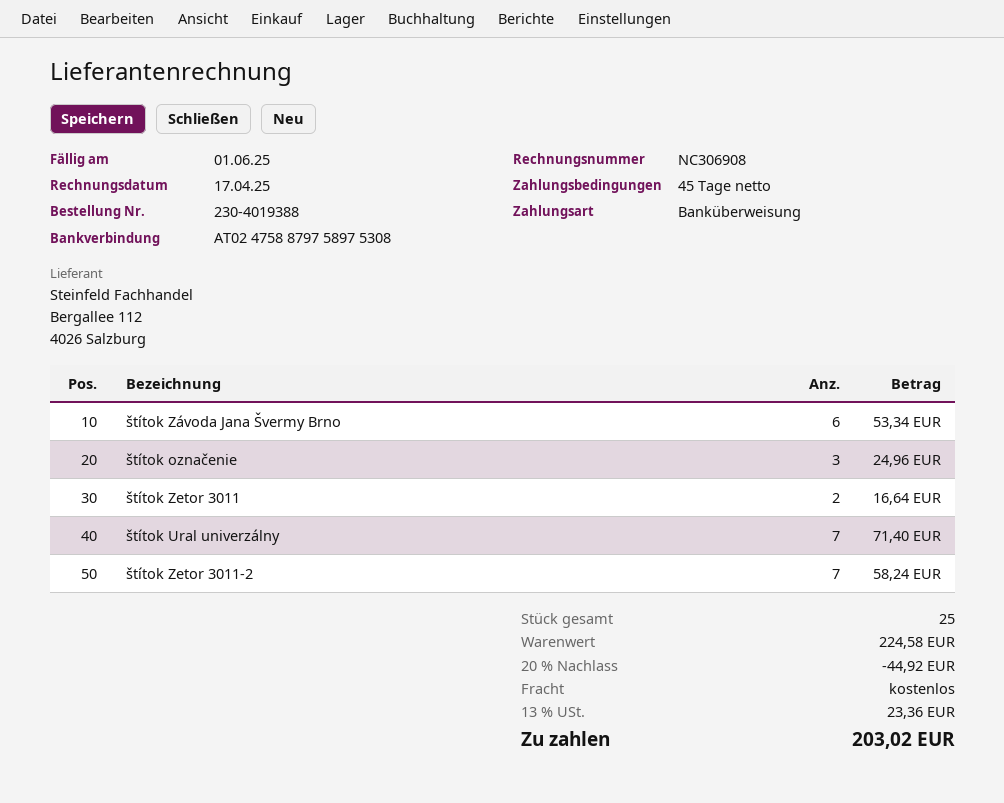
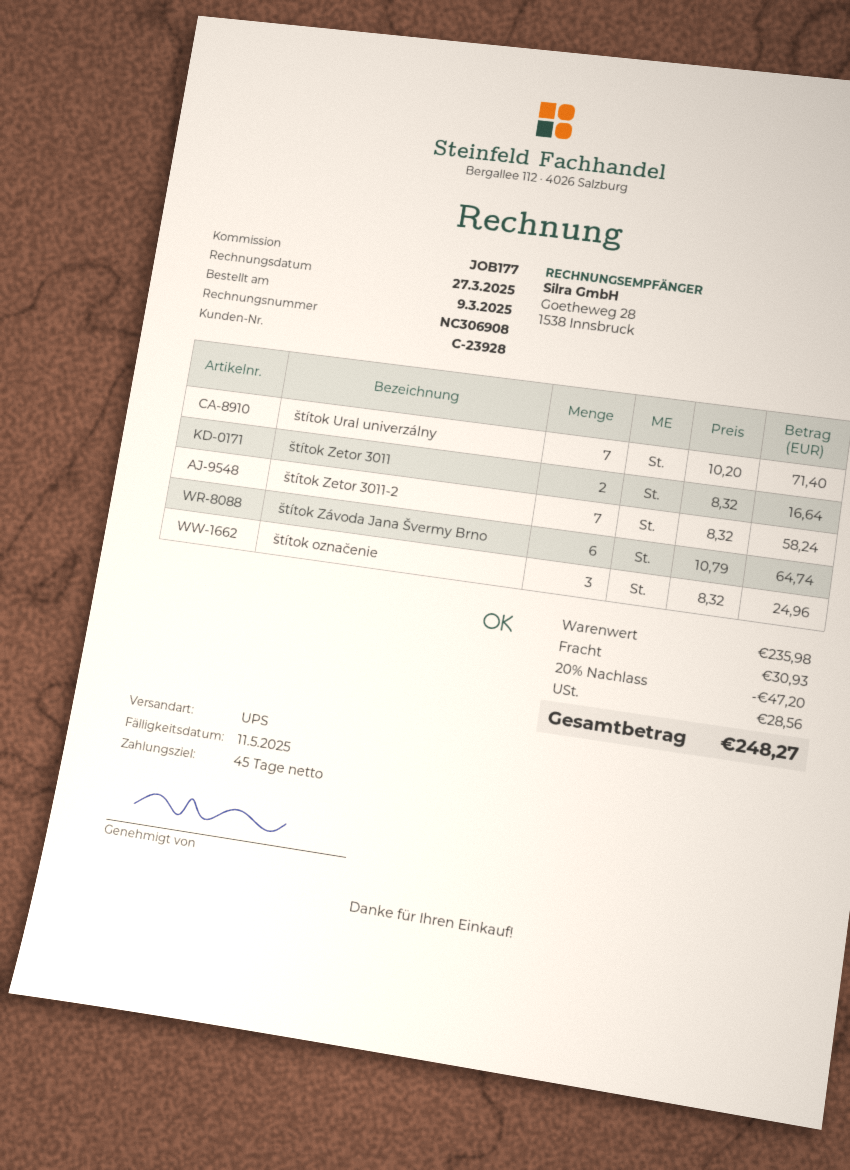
invoice date: 2025-04-17 -> 2025-03-27
due date: 2025-06-01 -> 2025-05-11
štítok Závoda Jana Švermy Brno: 6 for 53.34 -> 6 for 64.74
subtotal: 224.58 -> 235.98
discount: 20% = 44.92 -> 20% = 47.20
shipping: 0.00 -> 30.93
tax: 23.36 -> 28.56
total: 203.02 -> 248.27

